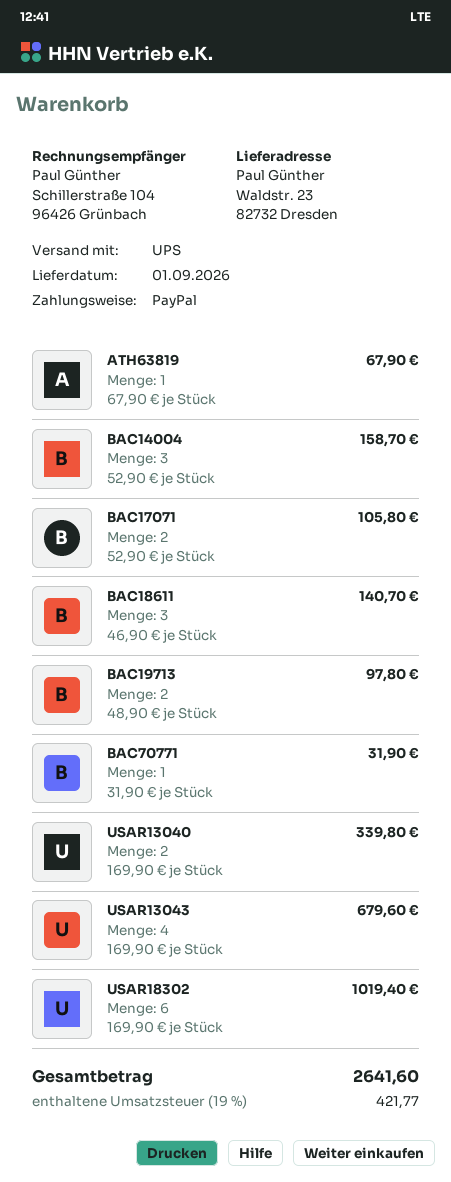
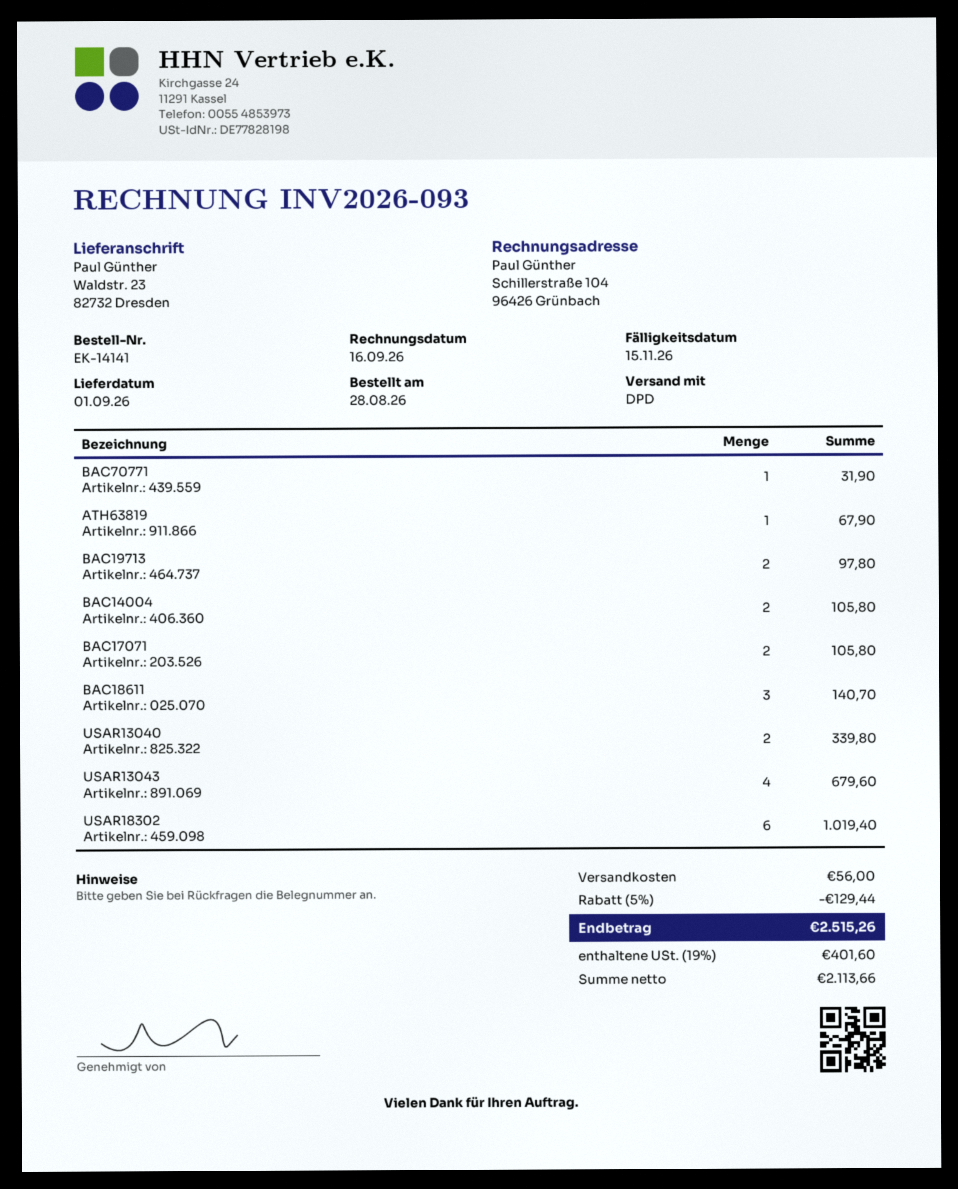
shipping method: UPS -> DPD
BAC14004: 3 for 158.70 -> 2 for 105.80
discount: none -> 5% = 129.44
shipping: none -> 56.00
tax: 19% = 421.77 -> 19% = 401.60
total: 2641.60 -> 2515.26

